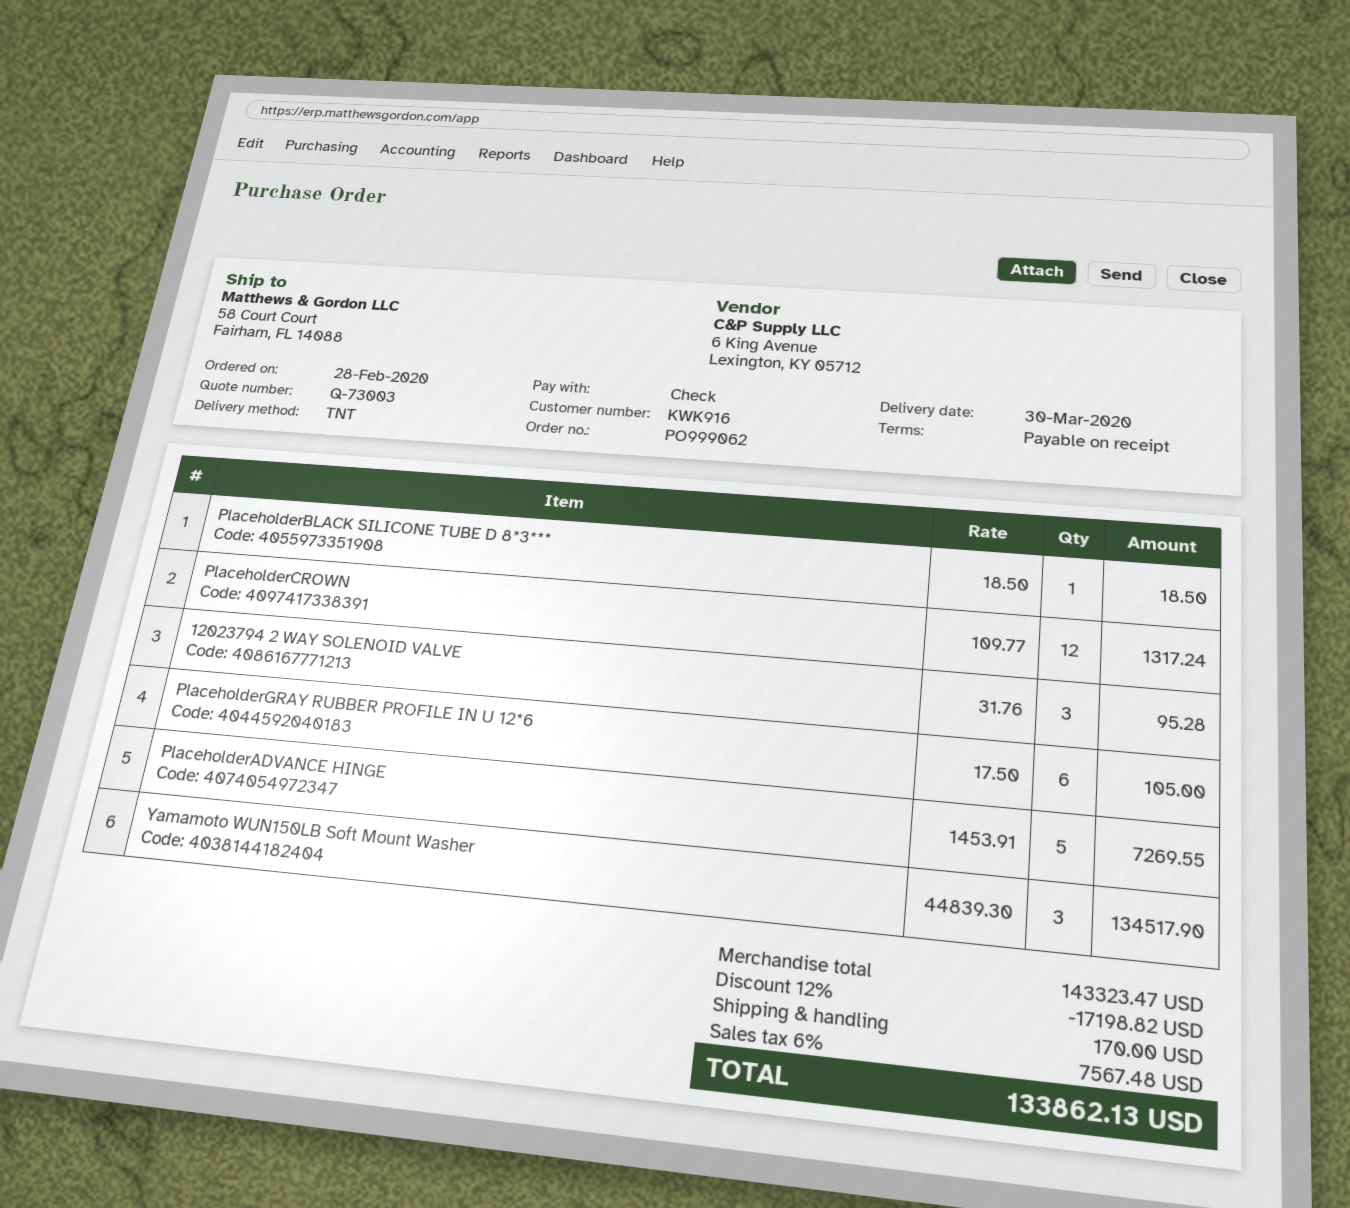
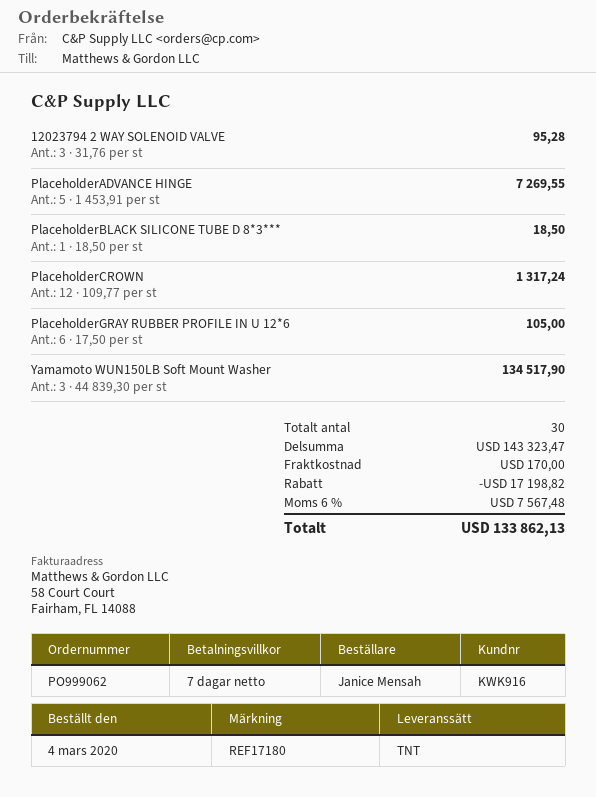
order date: 2020-02-28 -> 2020-03-04
payment terms: on receipt -> 7 days

